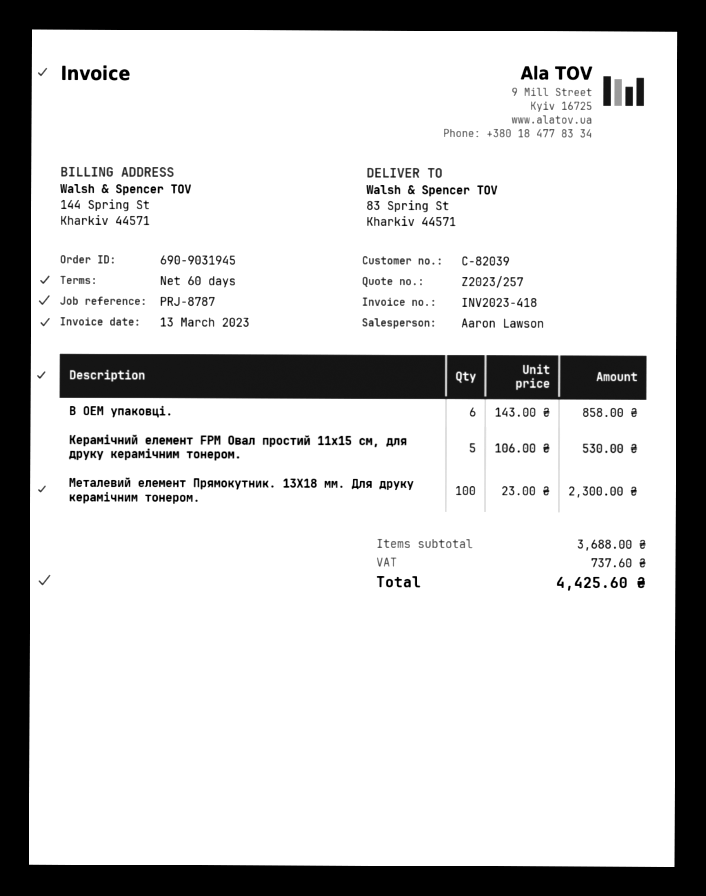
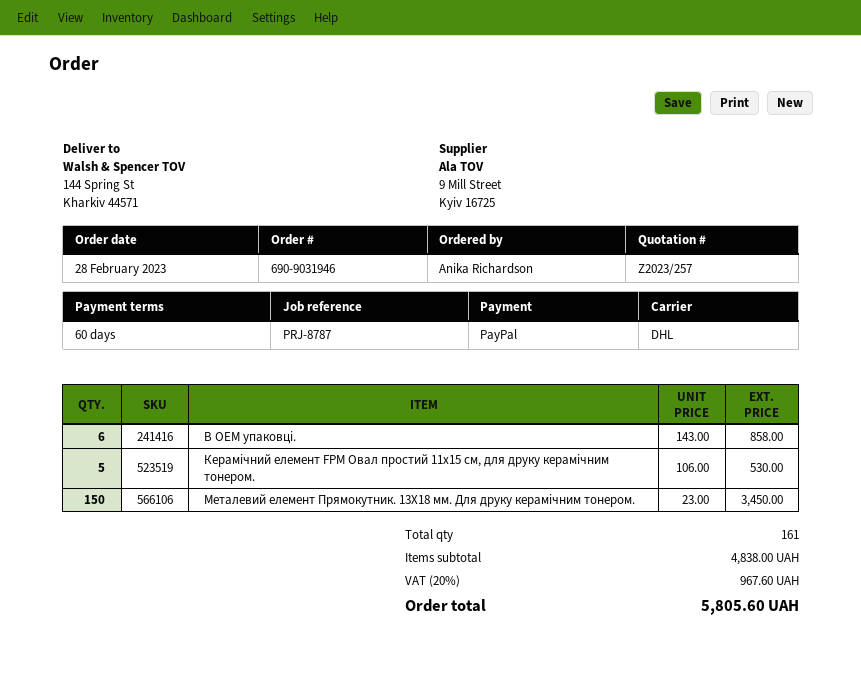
order number: 690-9031945 -> 690-9031946
ship to: 83 Spring St, Kharkiv 44571 -> 144 Spring St, Kharkiv 44571
Металевий елемент Прямокутник. 13Х18 мм. Для друку керамічним тонером.: 100 x 23.00 = 2300.00 -> 150 x 23.00 = 3450.00
subtotal: 3688.00 -> 4838.00
tax: 737.60 -> 967.60
total: 4425.60 -> 5805.60

